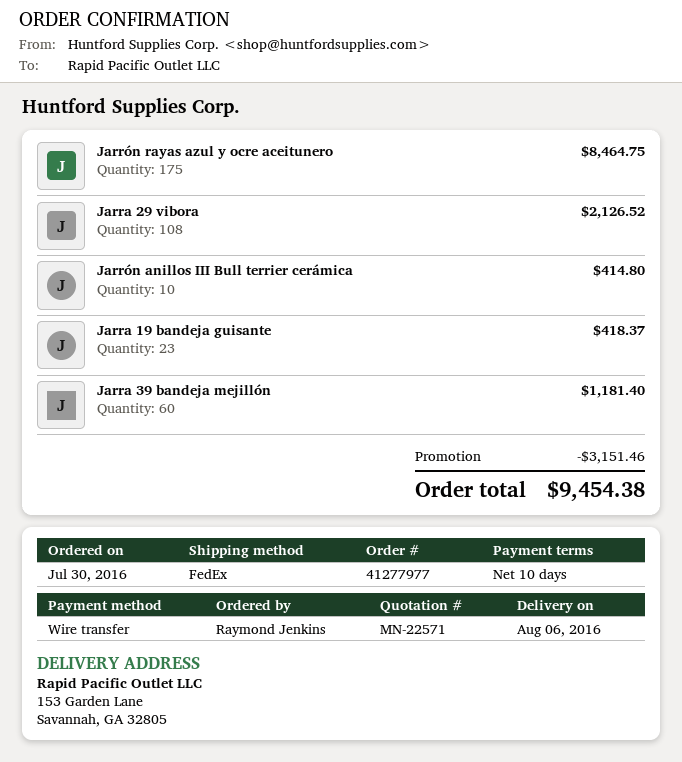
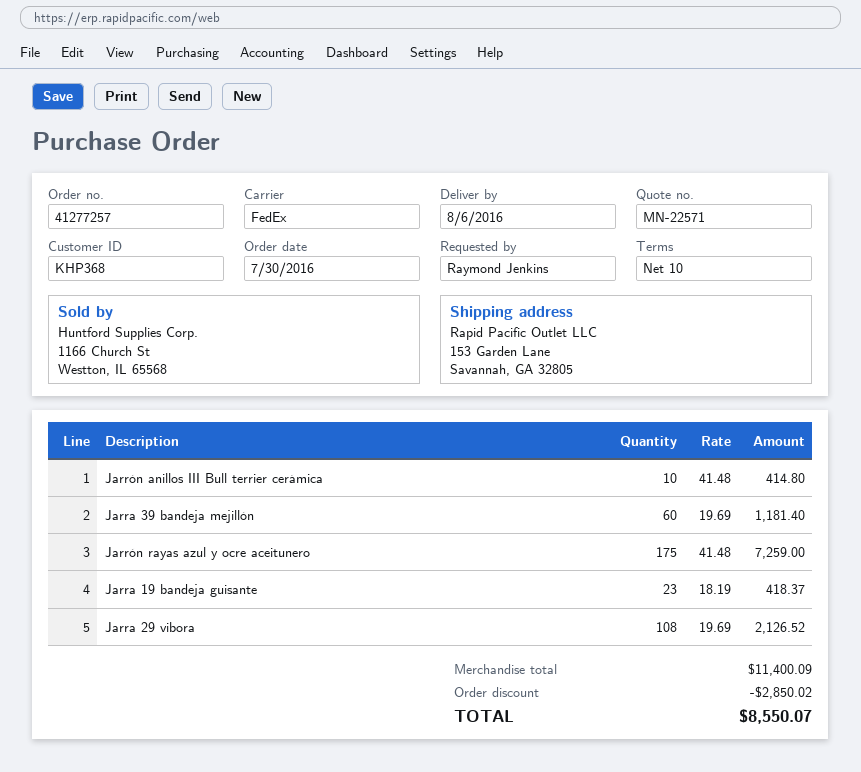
order number: 41277977 -> 41277257
Jarrón rayas azul y ocre aceitunero: 175 for 8464.75 -> 175 for 7259.00
discount: 3151.46 -> 2850.02
total: 9454.38 -> 8550.07

